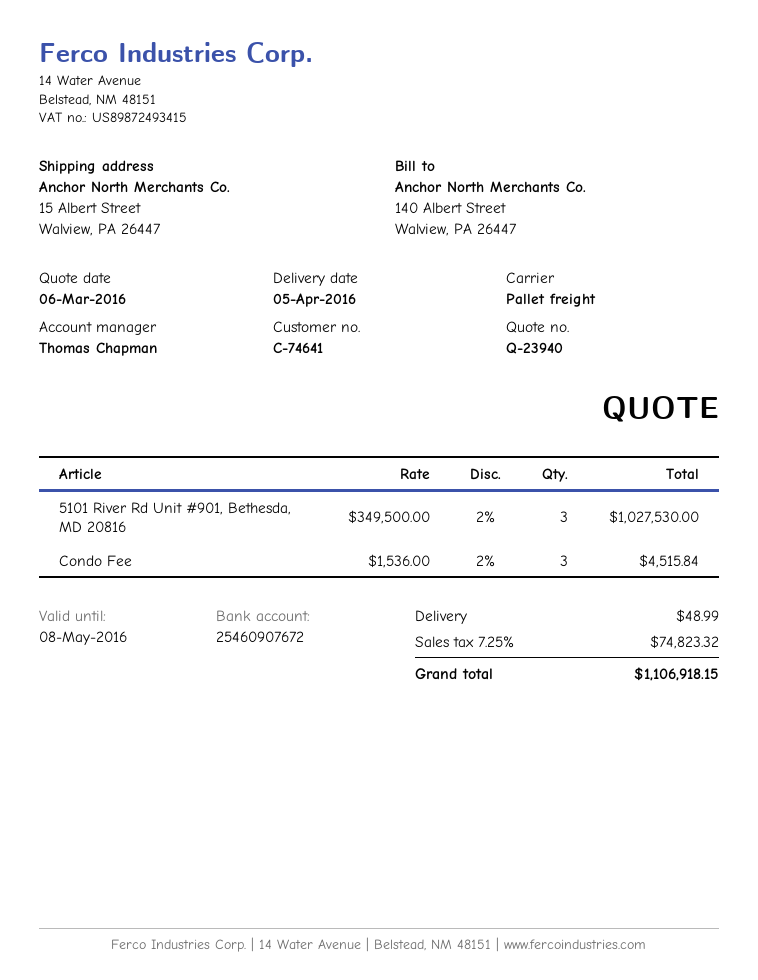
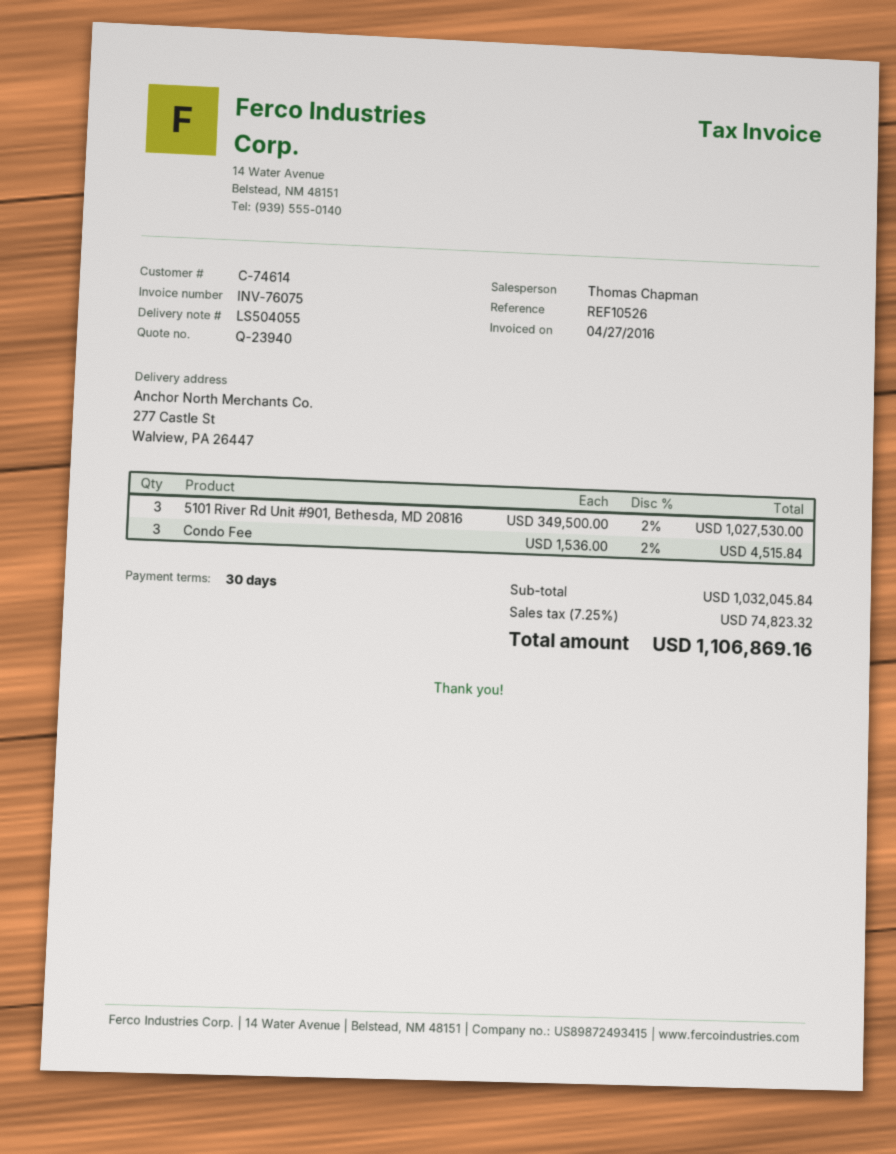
customer number: C-74641 -> C-74614
ship to: 15 Albert Street, Walview, PA 26447 -> 277 Castle St, Walview, PA 26447
shipping: 48.99 -> none
total: 1106918.15 -> 1106869.16

